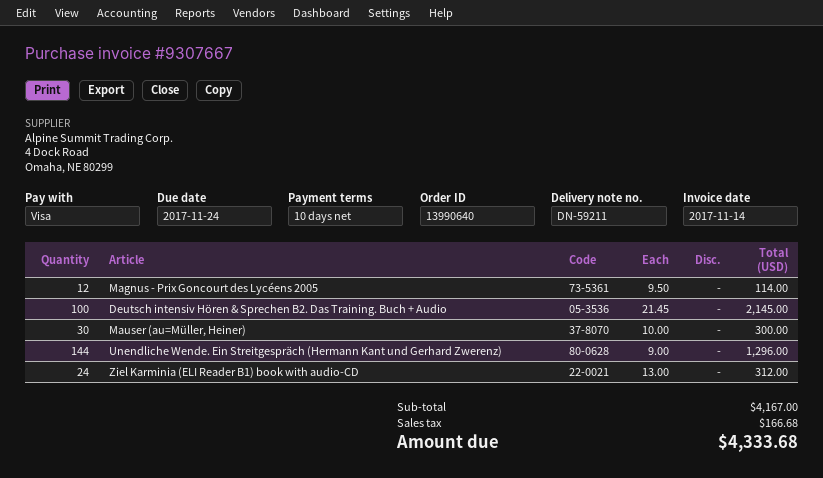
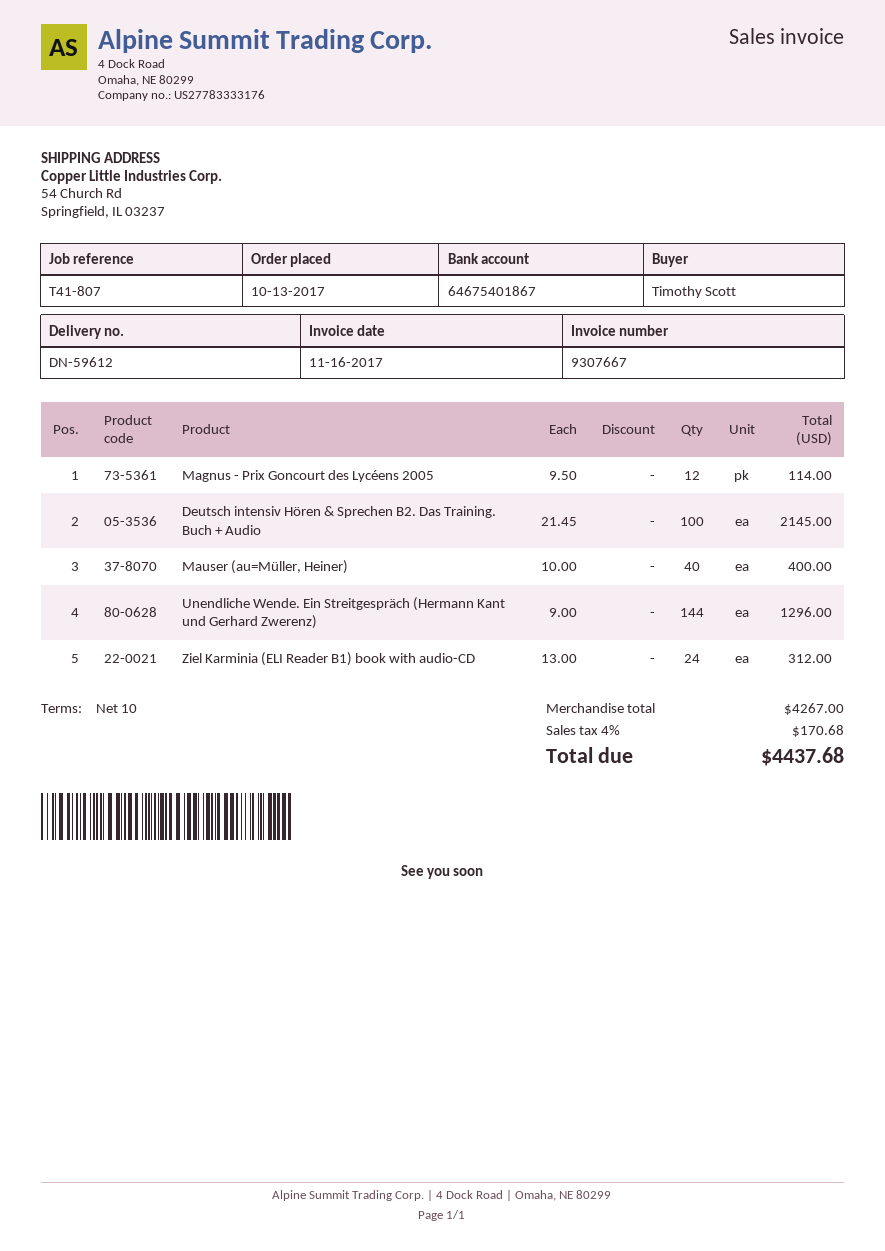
delivery note number: DN-59211 -> DN-59612
invoice date: 2017-11-14 -> 2017-11-16
Mauser (au=Müller, Heiner): 30 x 10.00 = 300.00 -> 40 x 10.00 = 400.00
subtotal: 4167.00 -> 4267.00
tax: 166.68 -> 170.68
total: 4333.68 -> 4437.68

